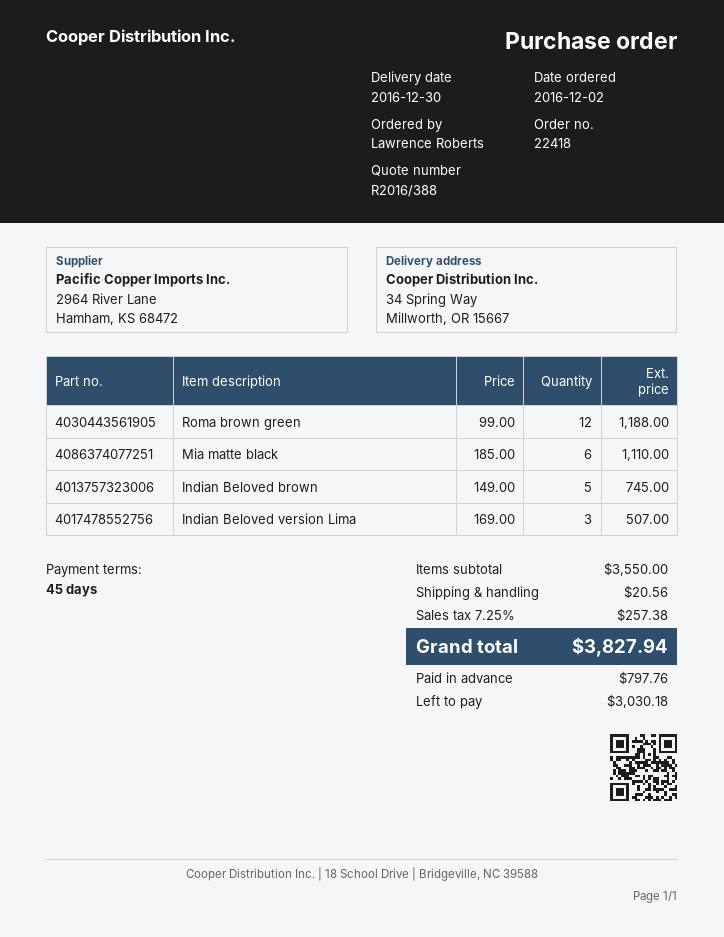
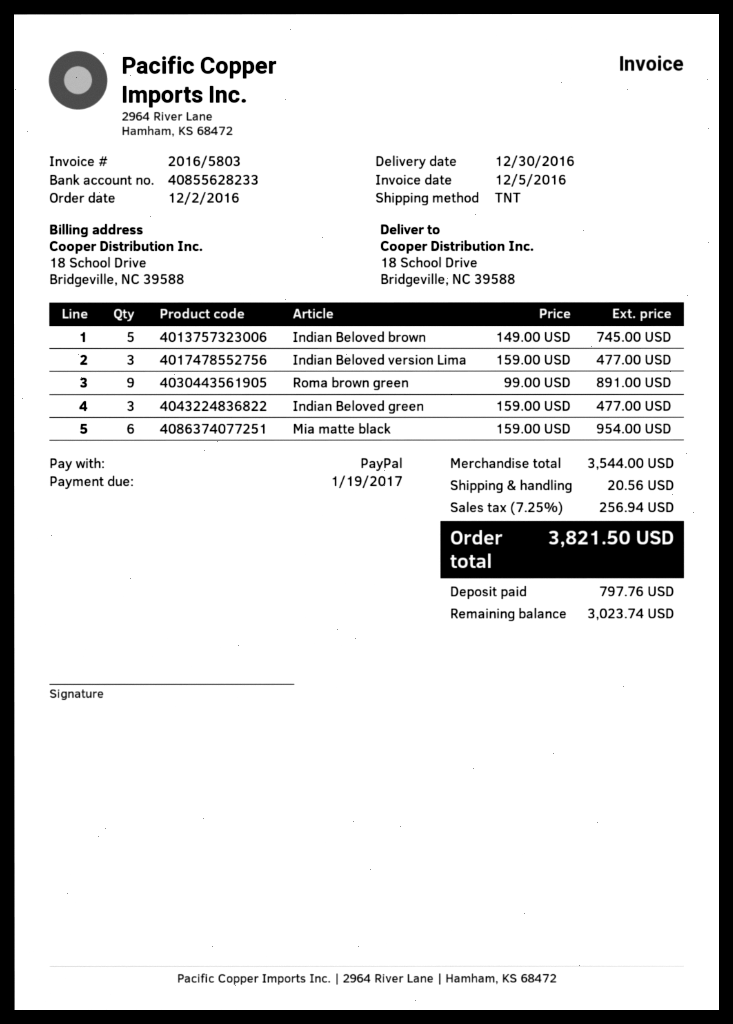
ship to: 34 Spring Way, Millworth, OR 15667 -> 18 School Drive, Bridgeville, NC 39588
Roma brown green: 12 x 99.00 = 1188.00 -> 9 x 99.00 = 891.00
Mia matte black: 6 x 185.00 = 1110.00 -> 6 x 159.00 = 954.00
Indian Beloved version Lima: 3 x 169.00 = 507.00 -> 3 x 159.00 = 477.00
Indian Beloved green: none -> 3 x 159.00 = 477.00
subtotal: 3550.00 -> 3544.00
tax: 7.25% = 257.38 -> 7.25% = 256.94
total: 3827.94 -> 3821.50
balance: 3030.18 -> 3023.74

